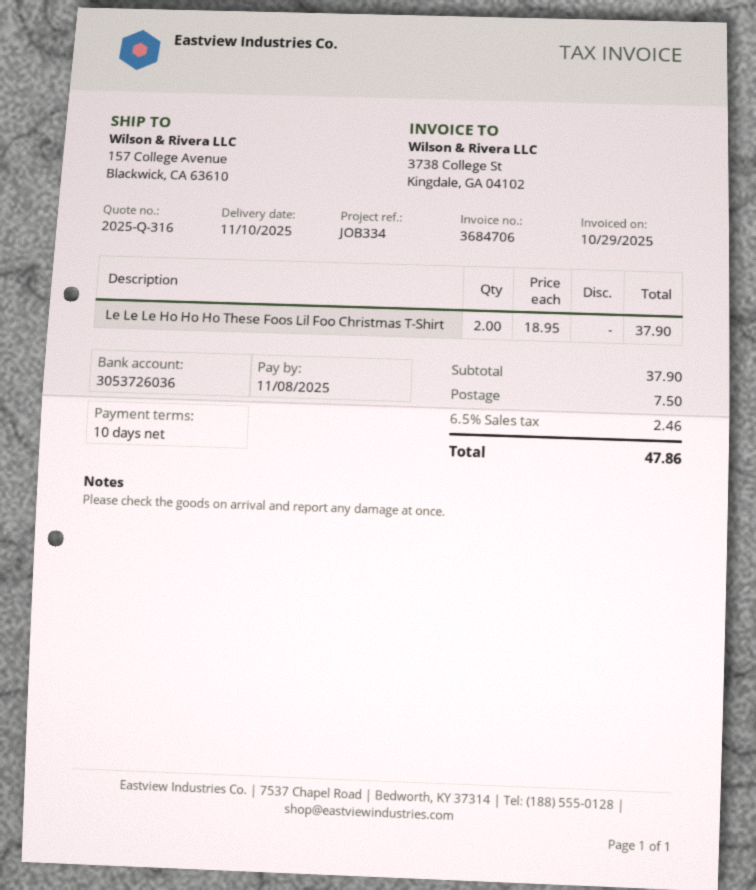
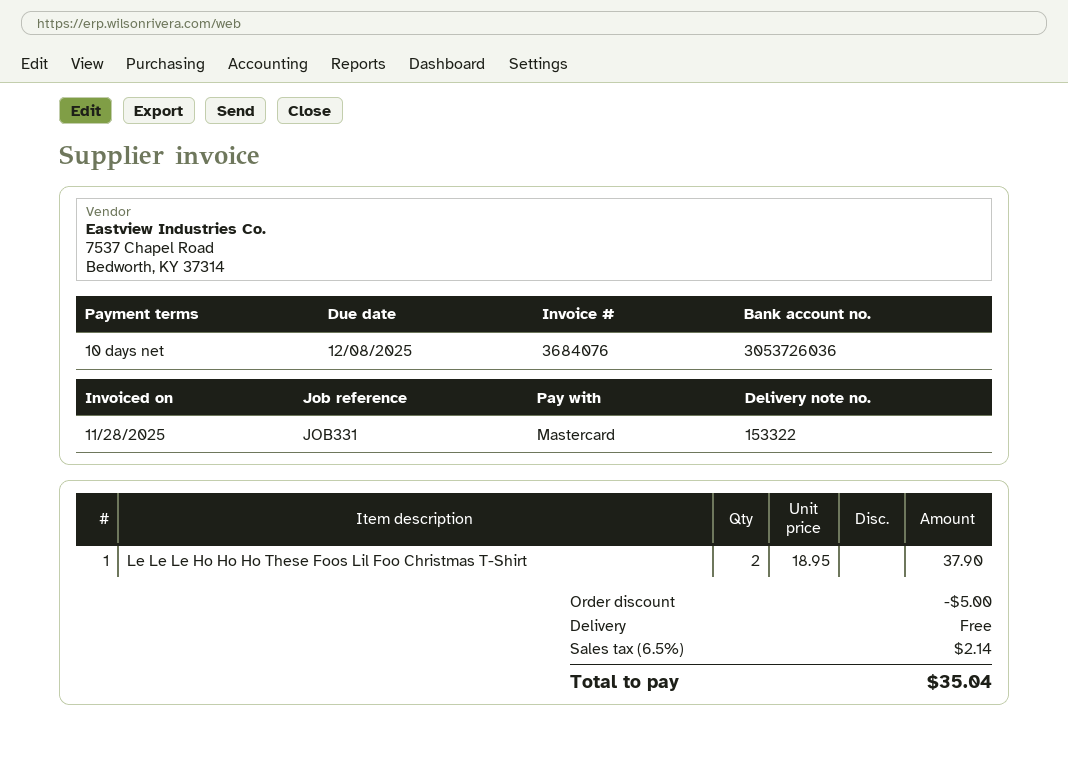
invoice number: 3684706 -> 3684076
invoice date: 2025-10-29 -> 2025-11-28
due date: 2025-11-08 -> 2025-12-08
reference: JOB334 -> JOB331
discount: none -> 5.00
shipping: 7.50 -> 0.00
tax: 6.5% = 2.46 -> 6.5% = 2.14
total: 47.86 -> 35.04

